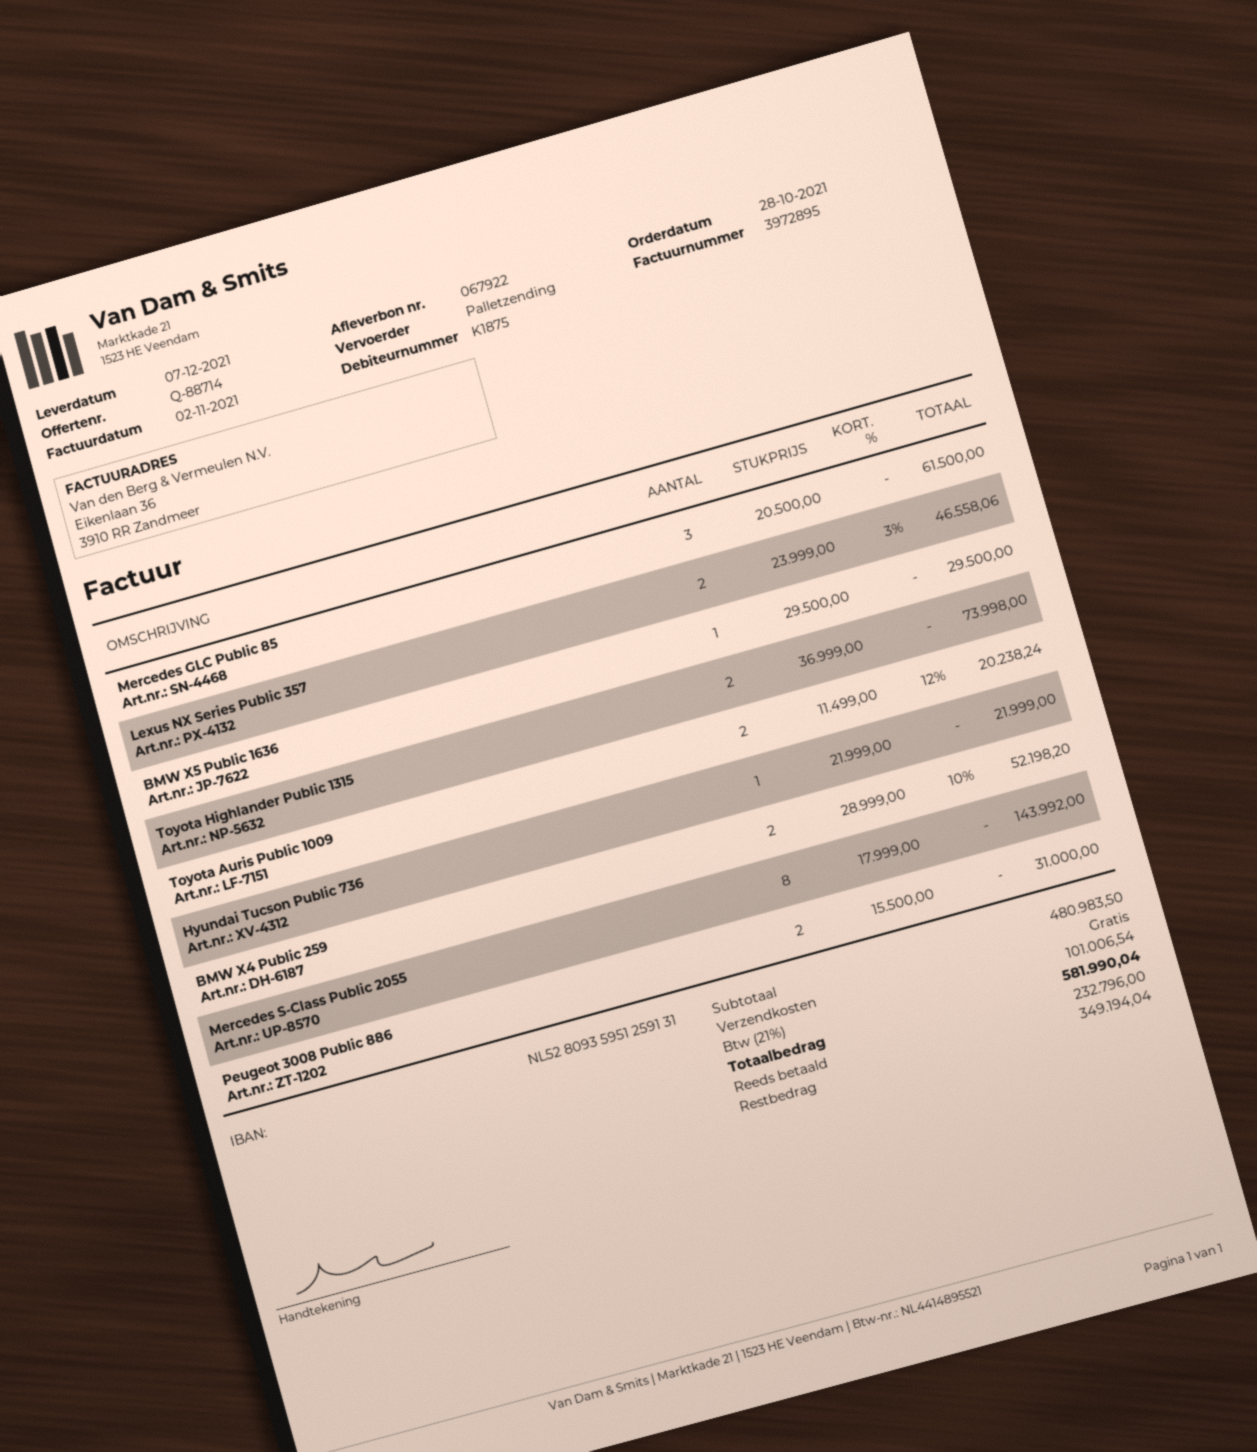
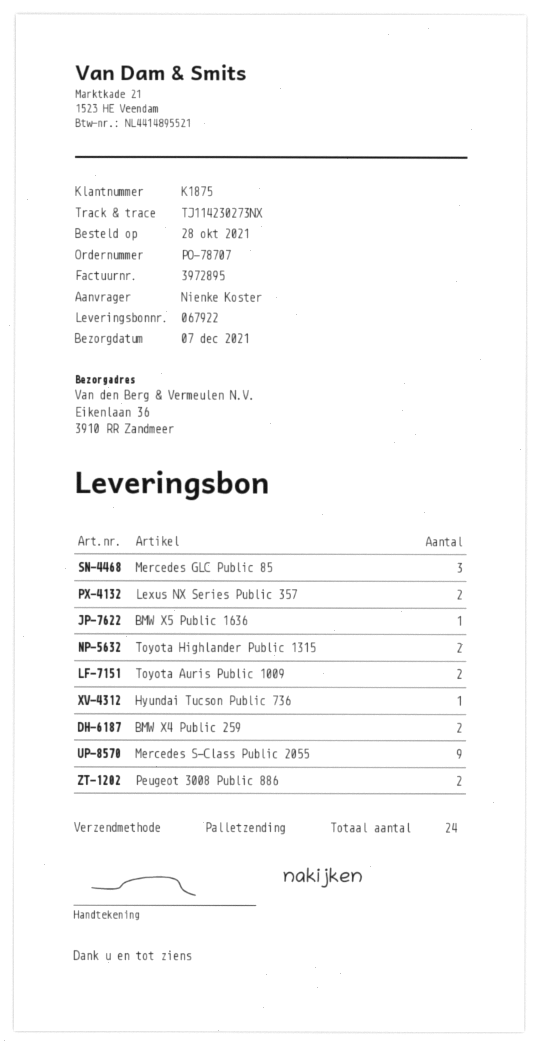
Mercedes S-Class Public 2055: 8 -> 9

